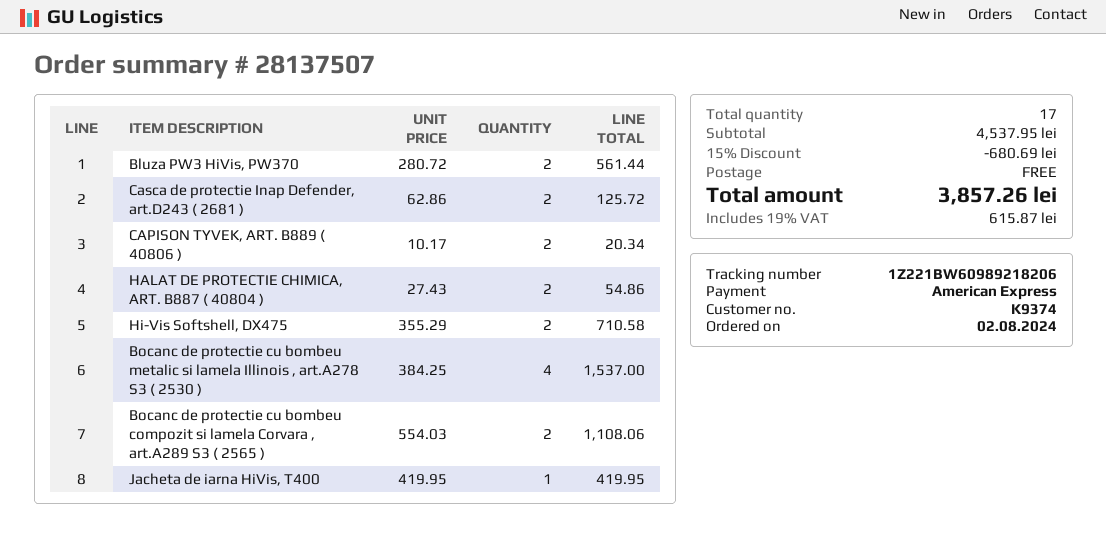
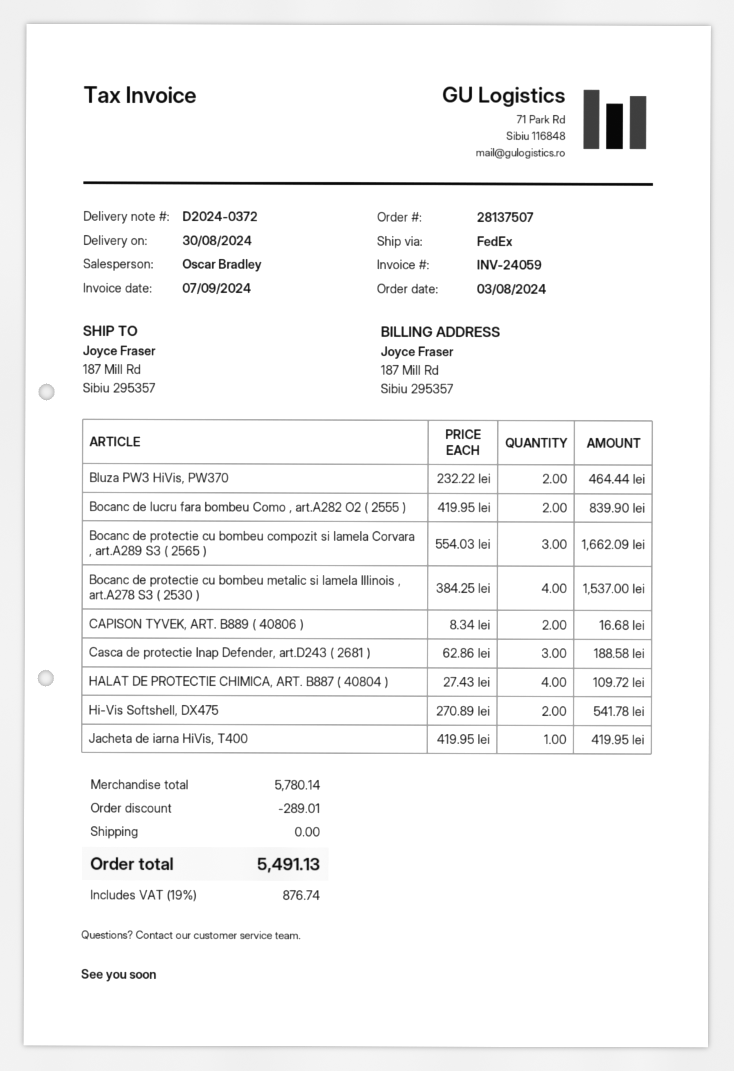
order date: 2024-08-02 -> 2024-08-03
Bluza PW3 HiVis, PW370: 2 x 280.72 = 561.44 -> 2 x 232.22 = 464.44
Casca de protectie Inap Defender, art.D243 ( 2681 ): 2 x 62.86 = 125.72 -> 3 x 62.86 = 188.58
CAPISON TYVEK, ART. B889 ( 40806 ): 2 x 10.17 = 20.34 -> 2 x 8.34 = 16.68
HALAT DE PROTECTIE CHIMICA, ART. B887 ( 40804 ): 2 x 27.43 = 54.86 -> 4 x 27.43 = 109.72
Hi-Vis Softshell, DX475: 2 x 355.29 = 710.58 -> 2 x 270.89 = 541.78
Bocanc de protectie cu bombeu compozit si lamela Corvara , art.A289 S3 ( 2565 ): 2 x 554.03 = 1108.06 -> 3 x 554.03 = 1662.09
Bocanc de lucru fara bombeu Como , art.A282 O2 ( 2555 ): none -> 2 x 419.95 = 839.90
subtotal: 4537.95 -> 5780.14
discount: 680.69 -> 289.01
tax: 19% = 615.87 -> 19% = 876.74
total: 3857.26 -> 5491.13

